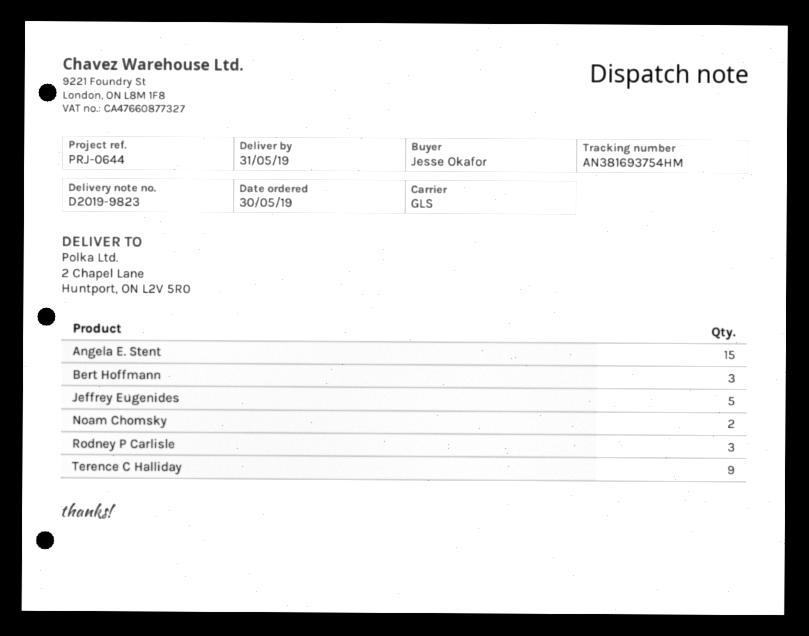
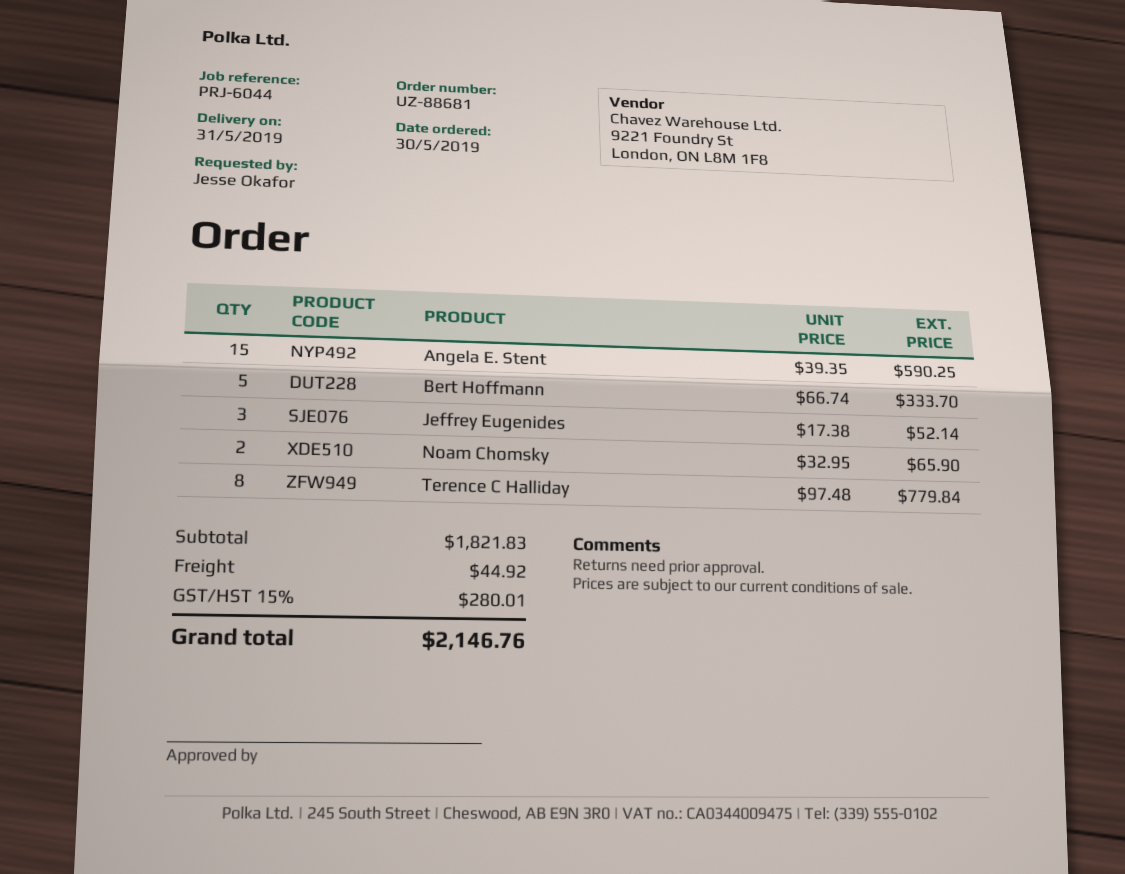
reference: PRJ-0644 -> PRJ-6044
Bert Hoffmann: 3 -> 5
Jeffrey Eugenides: 5 -> 3
Rodney P Carlisle: 3 -> none
Terence C Halliday: 9 -> 8

